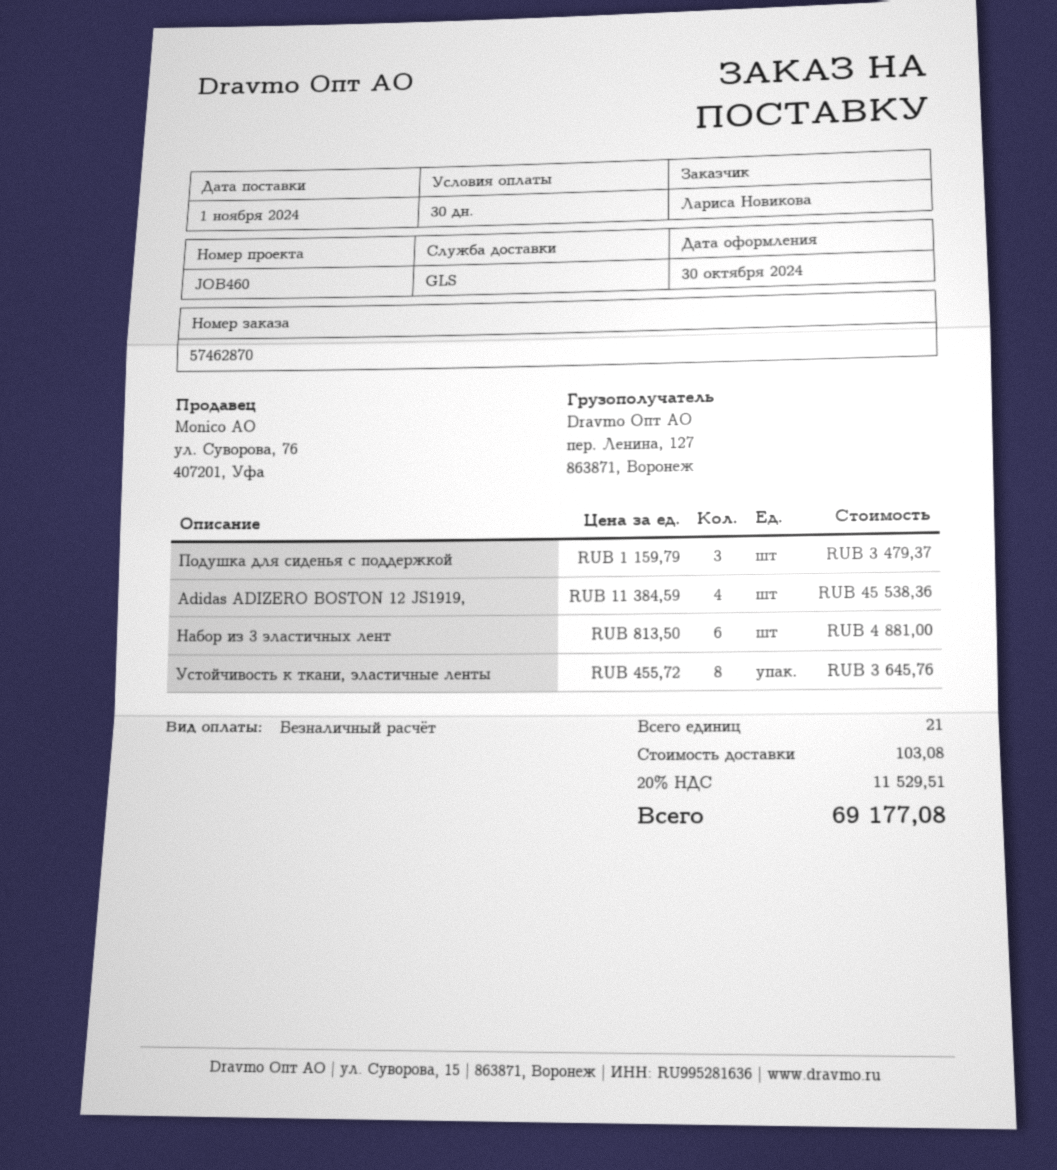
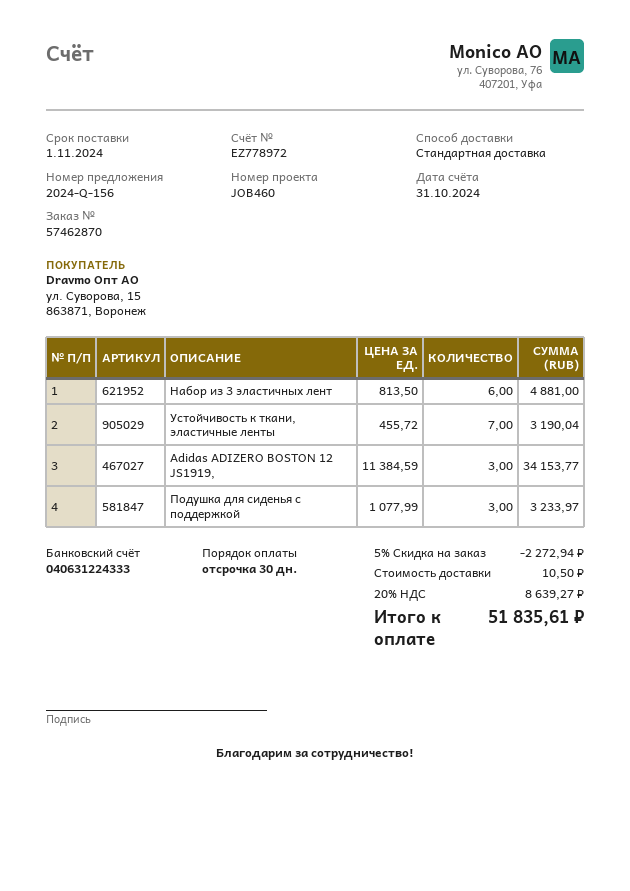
shipping method: GLS -> standard
Подушка для сиденья с поддержкой: 3 x 1159.79 = 3479.37 -> 3 x 1077.99 = 3233.97
Adidas ADIZERO BOSTON 12 JS1919,: 4 x 11384.59 = 45538.36 -> 3 x 11384.59 = 34153.77
Устойчивость к ткани, эластичные ленты: 8 x 455.72 = 3645.76 -> 7 x 455.72 = 3190.04
discount: none -> 5% = 2272.94
shipping: 103.08 -> 10.50
tax: 20% = 11529.51 -> 20% = 8639.27
total: 69177.08 -> 51835.61

